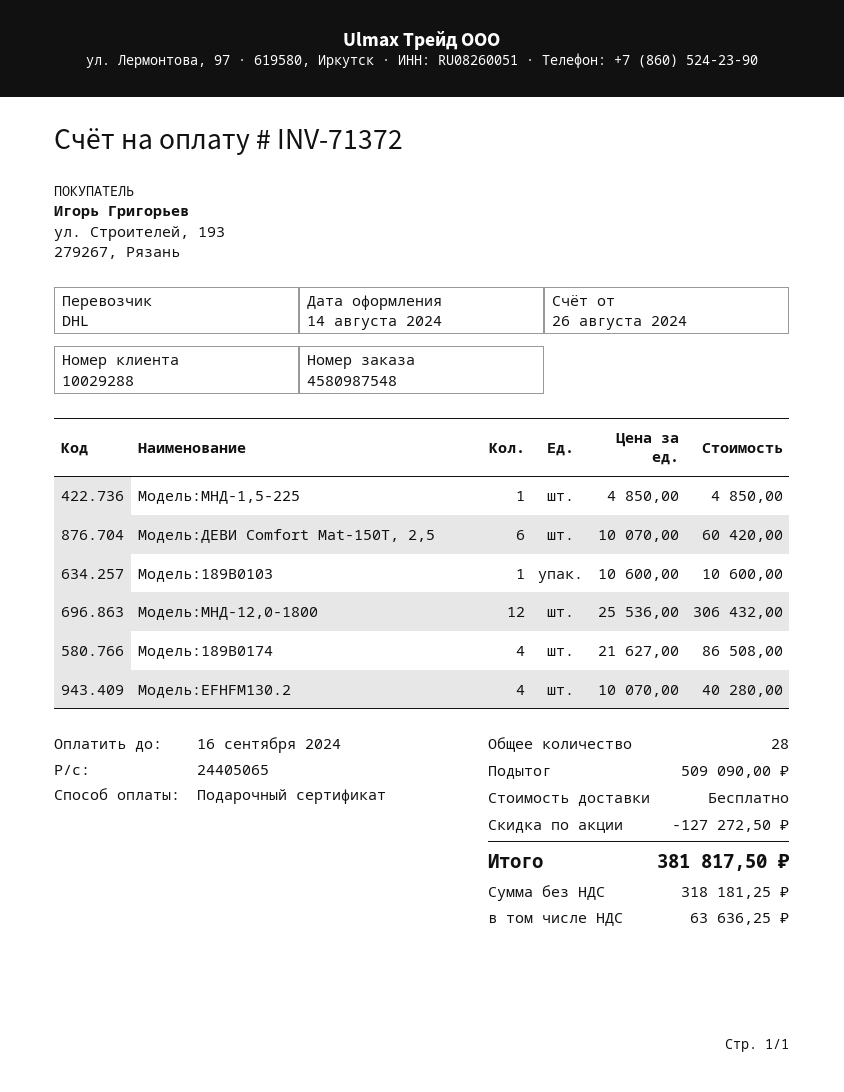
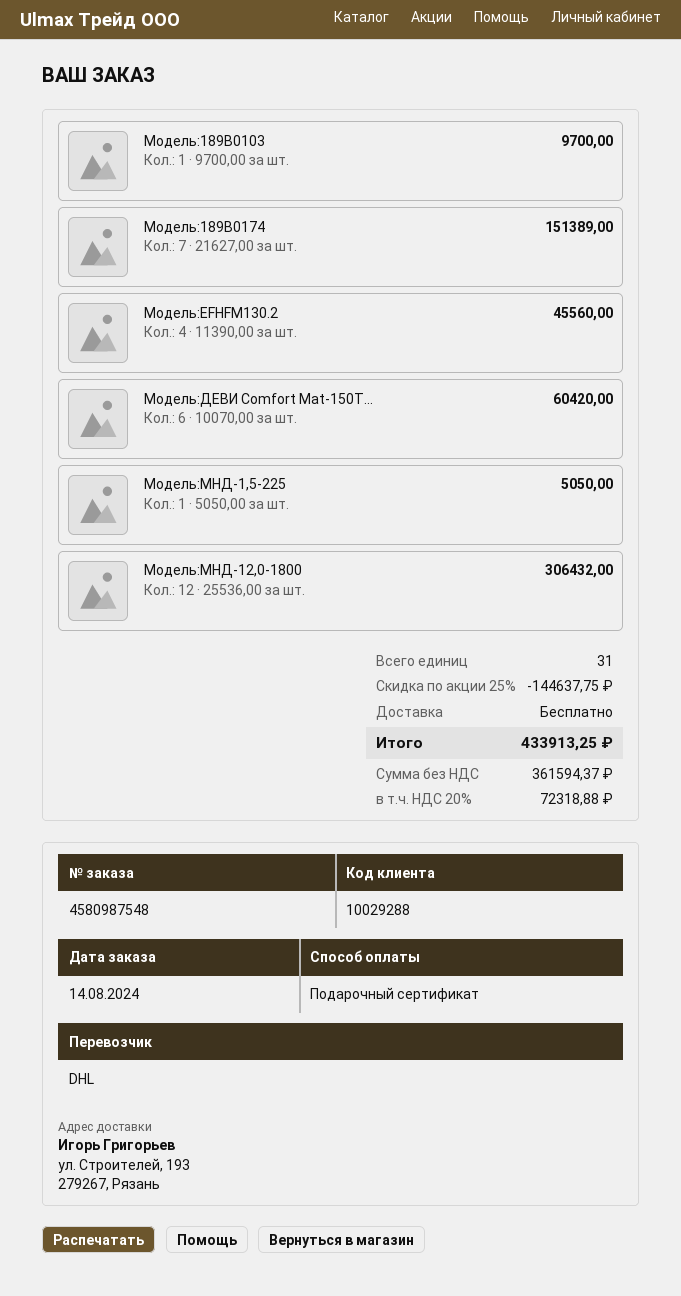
Модель:МНД-1,5-225: 1 x 4850.00 = 4850.00 -> 1 x 5050.00 = 5050.00
Модель:189B0103: 1 x 10600.00 = 10600.00 -> 1 x 9700.00 = 9700.00
Модель:189B0174: 4 x 21627.00 = 86508.00 -> 7 x 21627.00 = 151389.00
Модель:EFHFM130.2: 4 x 10070.00 = 40280.00 -> 4 x 11390.00 = 45560.00
total quantity: 28 -> 31
discount: 127272.50 -> 144637.75
net: 318181.25 -> 361594.37
tax: 63636.25 -> 72318.88
total: 381817.50 -> 433913.25

